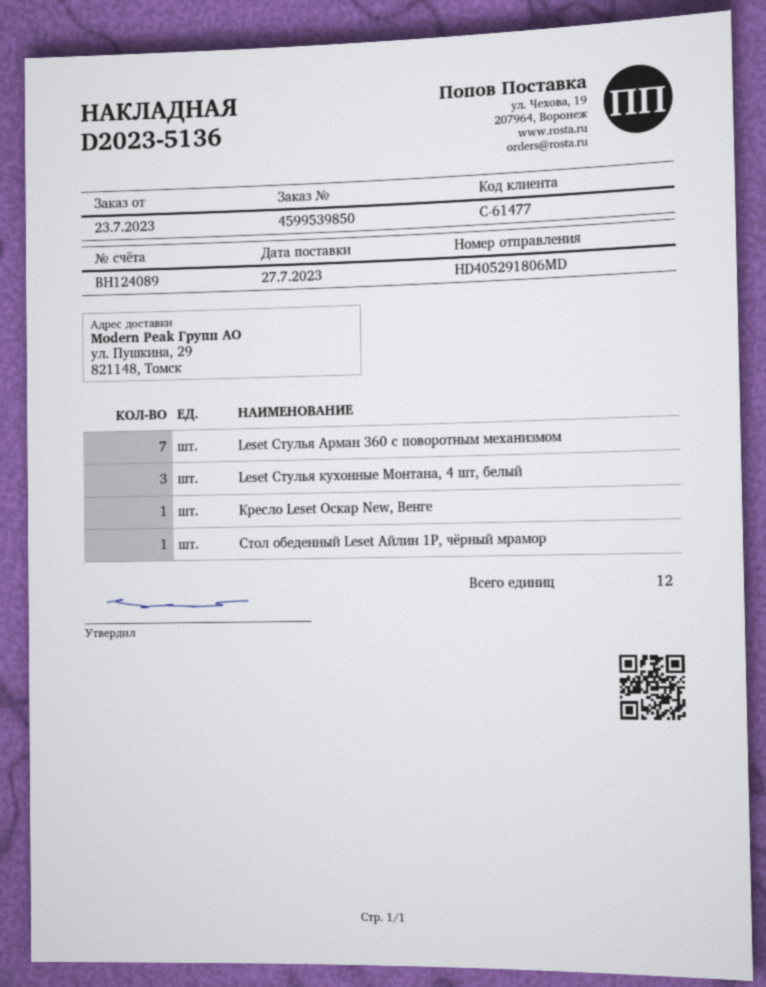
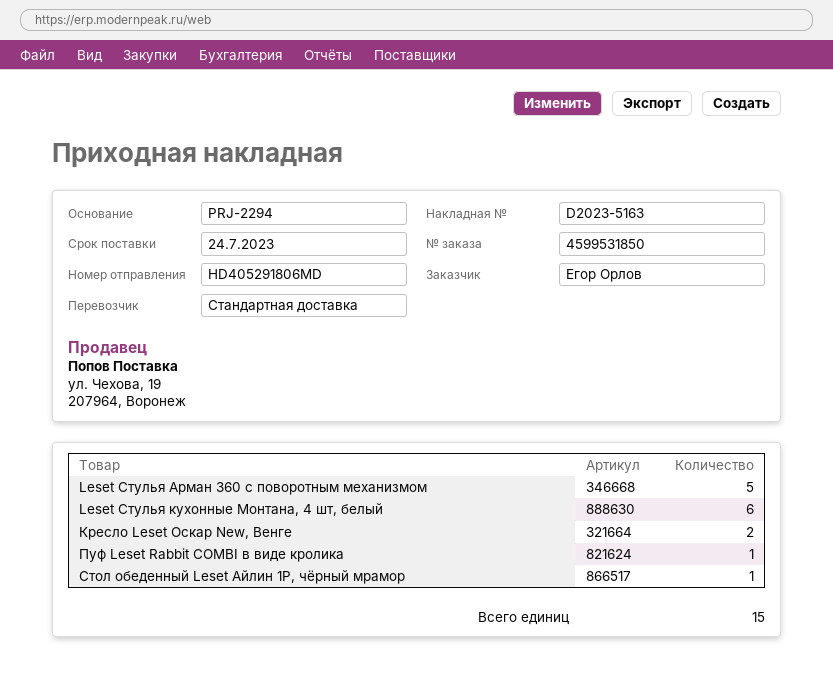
order number: 4599539850 -> 4599531850
delivery note number: D2023-5136 -> D2023-5163
delivery date: 2023-07-27 -> 2023-07-24
Leset Стулья Арман 360 с поворотным механизмом: 7 -> 5
Leset Стулья кухонные Монтана, 4 шт, белый: 3 -> 6
Кресло Leset Оскар New, Венге: 1 -> 2
Пуф Leset Rabbit COMBI в виде кролика: none -> 1
total quantity: 12 -> 15

